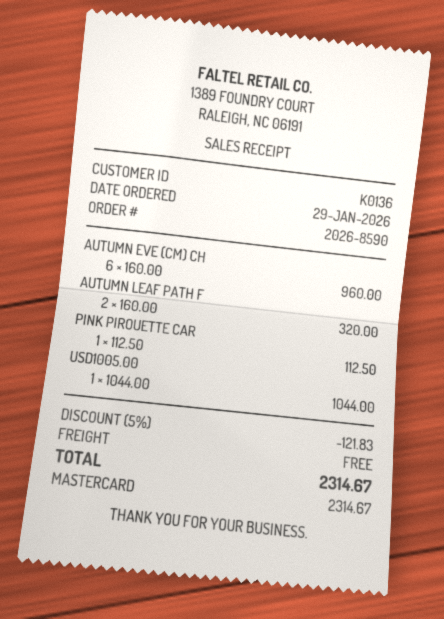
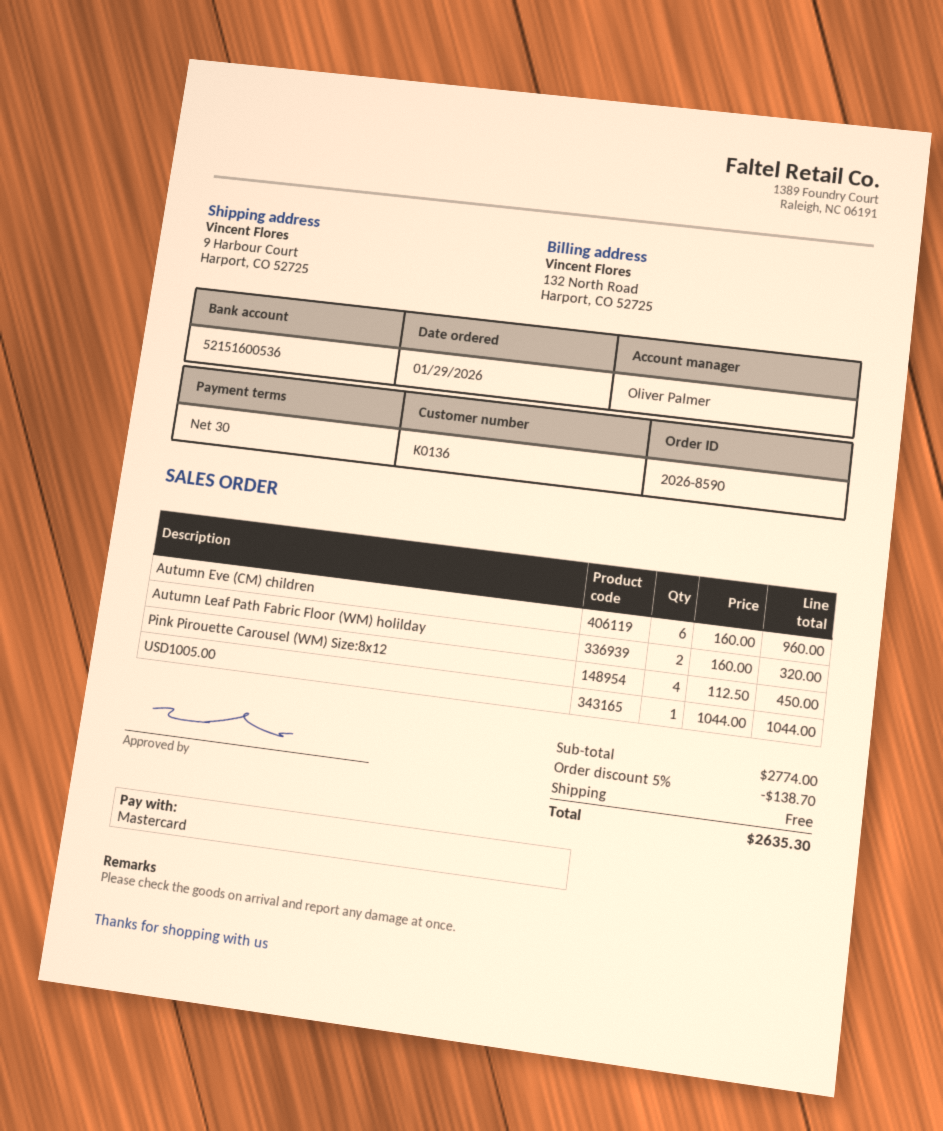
PINK PIROUETTE CAR: 1 x 112.50 = 112.50 -> 4 x 112.50 = 450.00
discount: 5% = 121.83 -> 5% = 138.70
total: 2314.67 -> 2635.30

